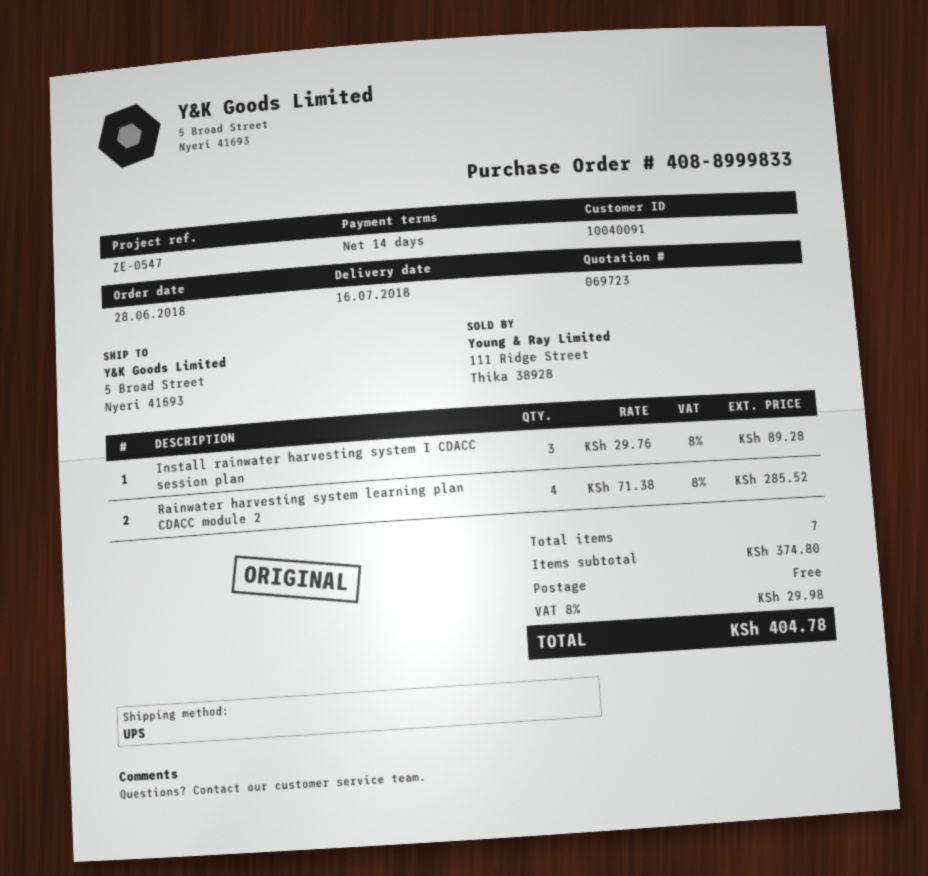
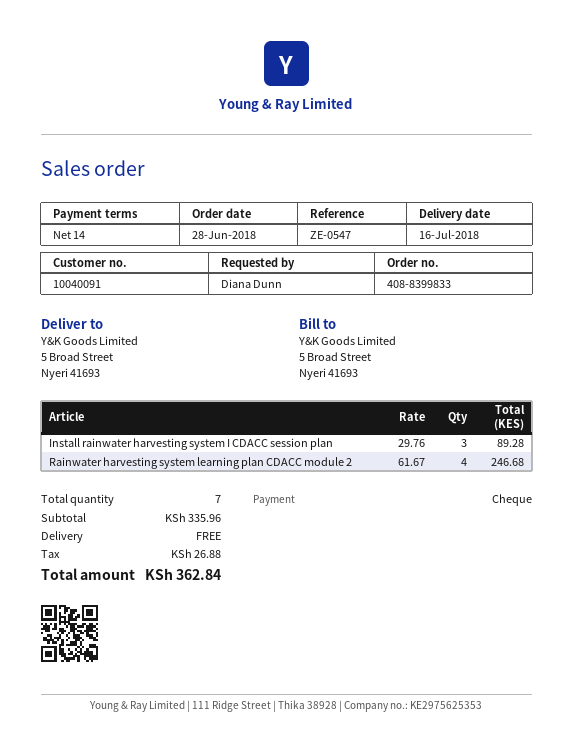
order number: 408-8999833 -> 408-8399833
Rainwater harvesting system learning plan CDACC module 2: 4 x 71.38 = 285.52 -> 4 x 61.67 = 246.68
subtotal: 374.80 -> 335.96
tax: 29.98 -> 26.88
total: 404.78 -> 362.84

